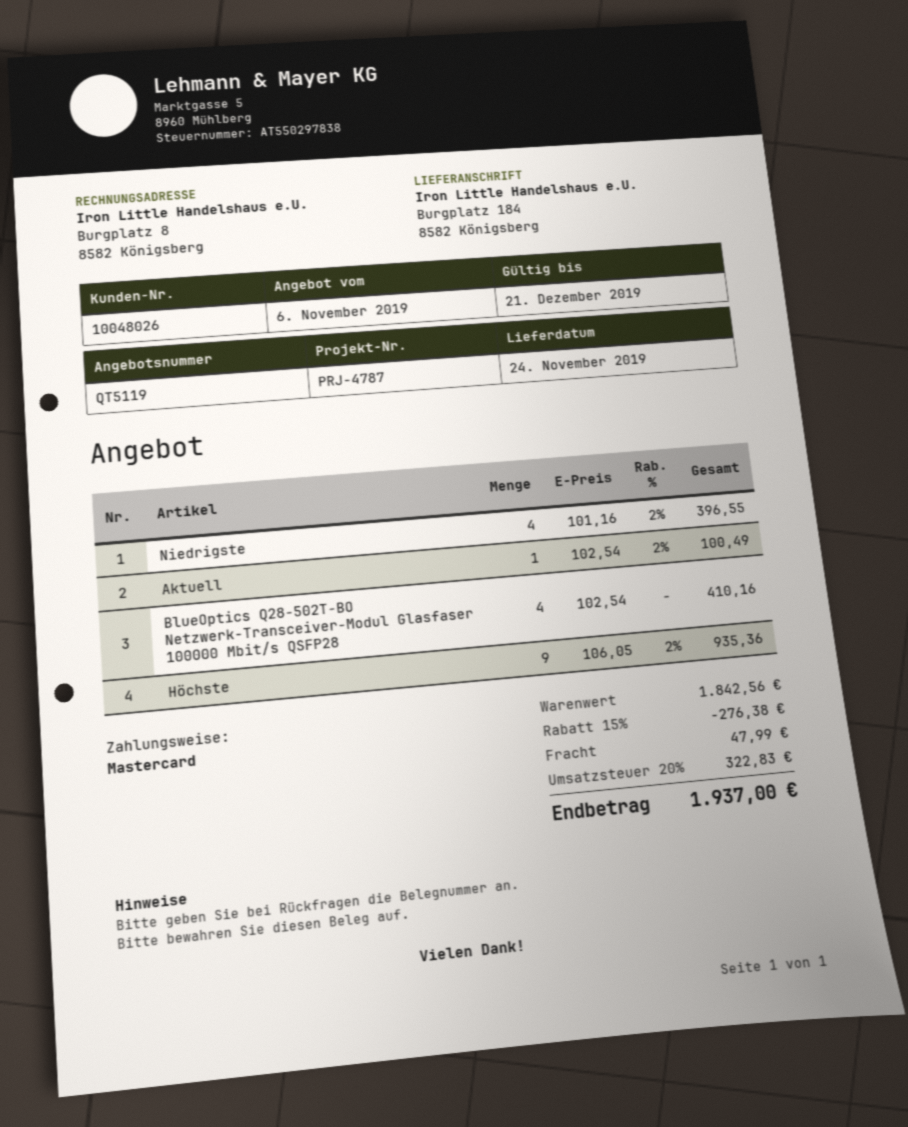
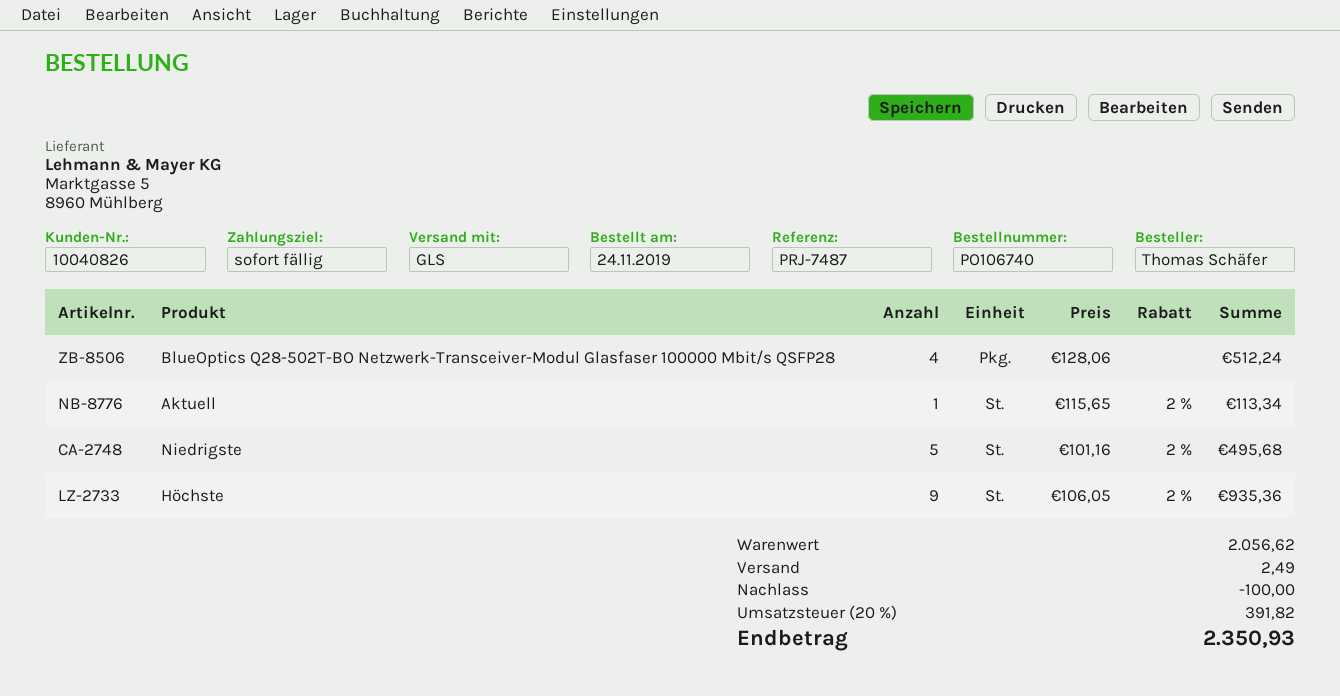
customer number: 10048026 -> 10040826
reference: PRJ-4787 -> PRJ-7487
Niedrigste: 4 x 101.16 - 2% = 396.55 -> 5 x 101.16 - 2% = 495.68
Aktuell: 1 x 102.54 - 2% = 100.49 -> 1 x 115.65 - 2% = 113.34
BlueOptics Q28-502T-BO Netzwerk-Transceiver-Modul Glasfaser 100000 Mbit/s QSFP28: 4 x 102.54 = 410.16 -> 4 x 128.06 = 512.24
subtotal: 1842.56 -> 2056.62
discount: 276.38 -> 100.00
shipping: 47.99 -> 2.49
tax: 20% = 322.83 -> 20% = 391.82
total: 1937.00 -> 2350.93

